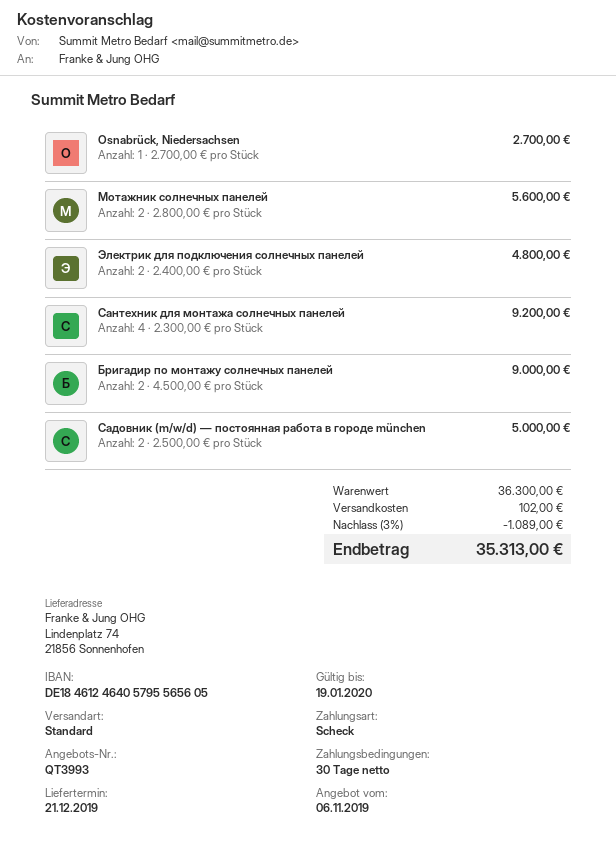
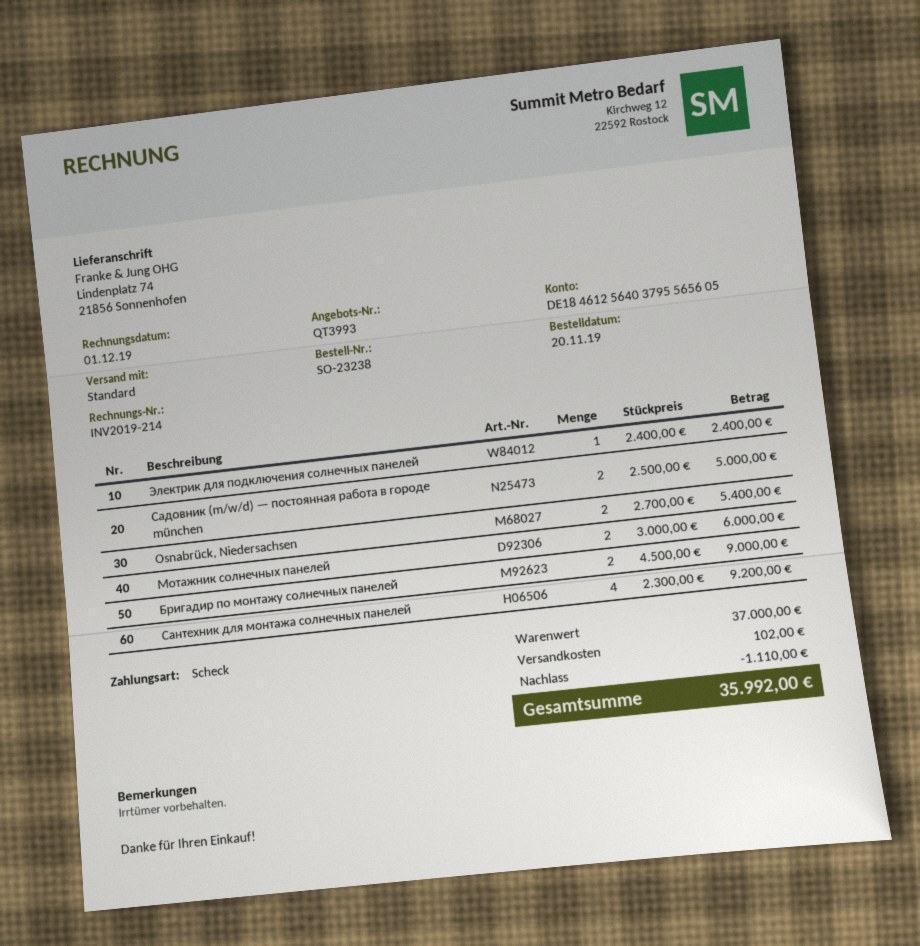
bank account: DE18461246405795565605 -> DE18461256403795565605
Osnabrück, Niedersachsen: 1 x 2700.00 = 2700.00 -> 2 x 2700.00 = 5400.00
Мотажник солнечных панелей: 2 x 2800.00 = 5600.00 -> 2 x 3000.00 = 6000.00
Электрик для подключения солнечных панелей: 2 x 2400.00 = 4800.00 -> 1 x 2400.00 = 2400.00
subtotal: 36300.00 -> 37000.00
discount: 1089.00 -> 1110.00
total: 35313.00 -> 35992.00

